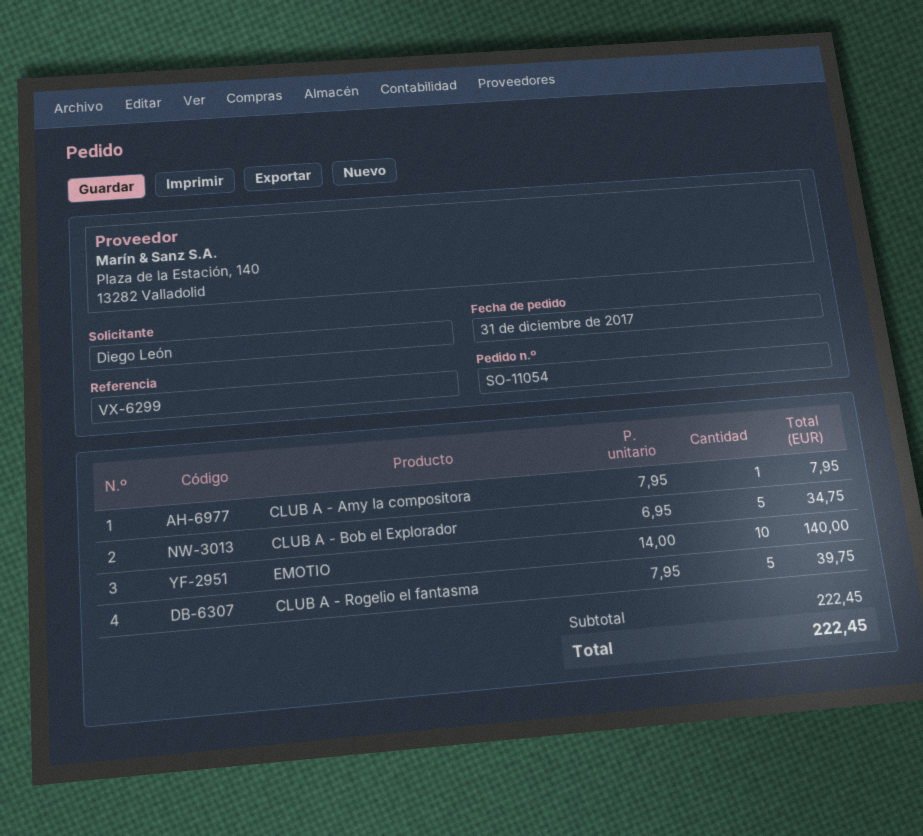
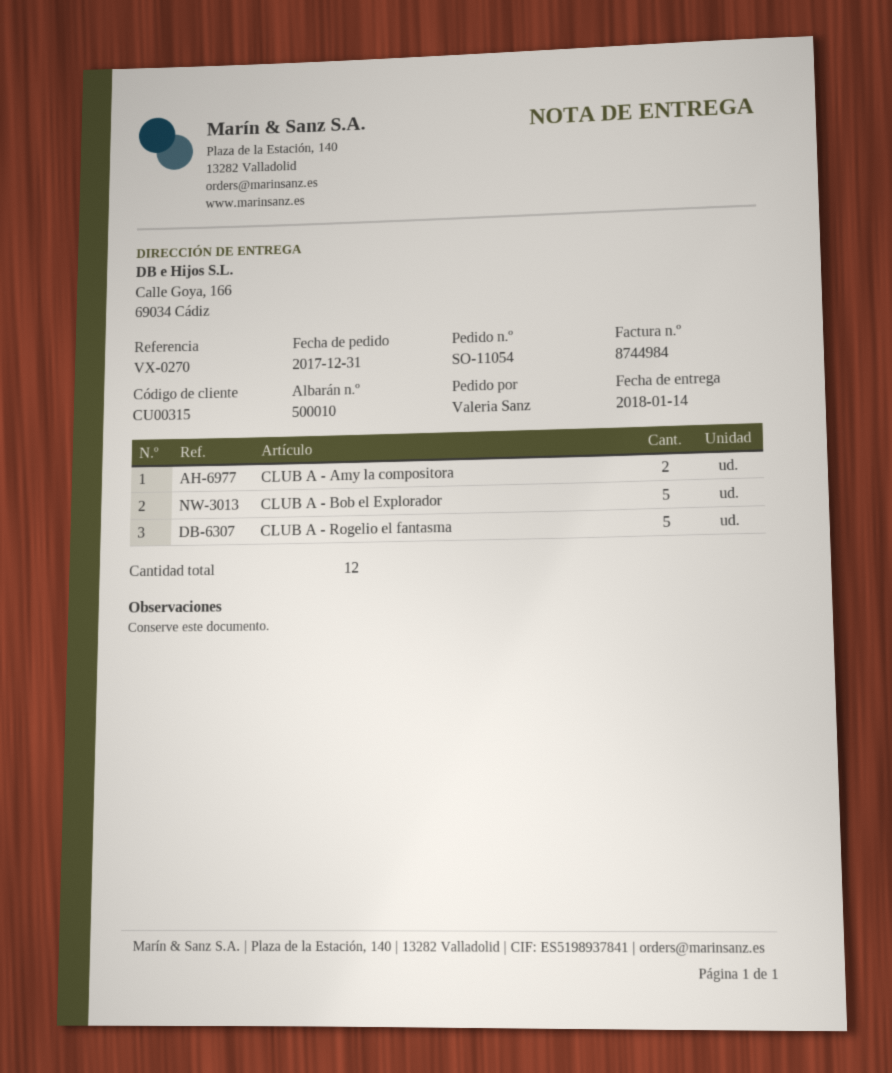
reference: VX-6299 -> VX-0270
ordered by: Diego León -> Valeria Sanz
CLUB A - Amy la compositora: 1 -> 2
EMOTIO: 10 -> none

